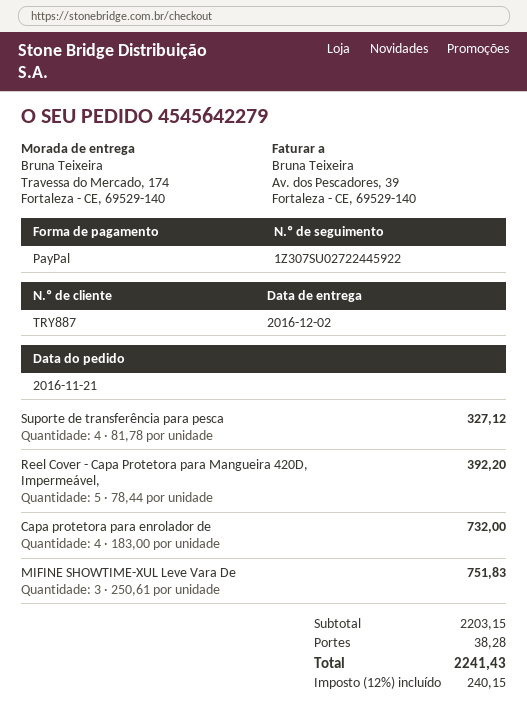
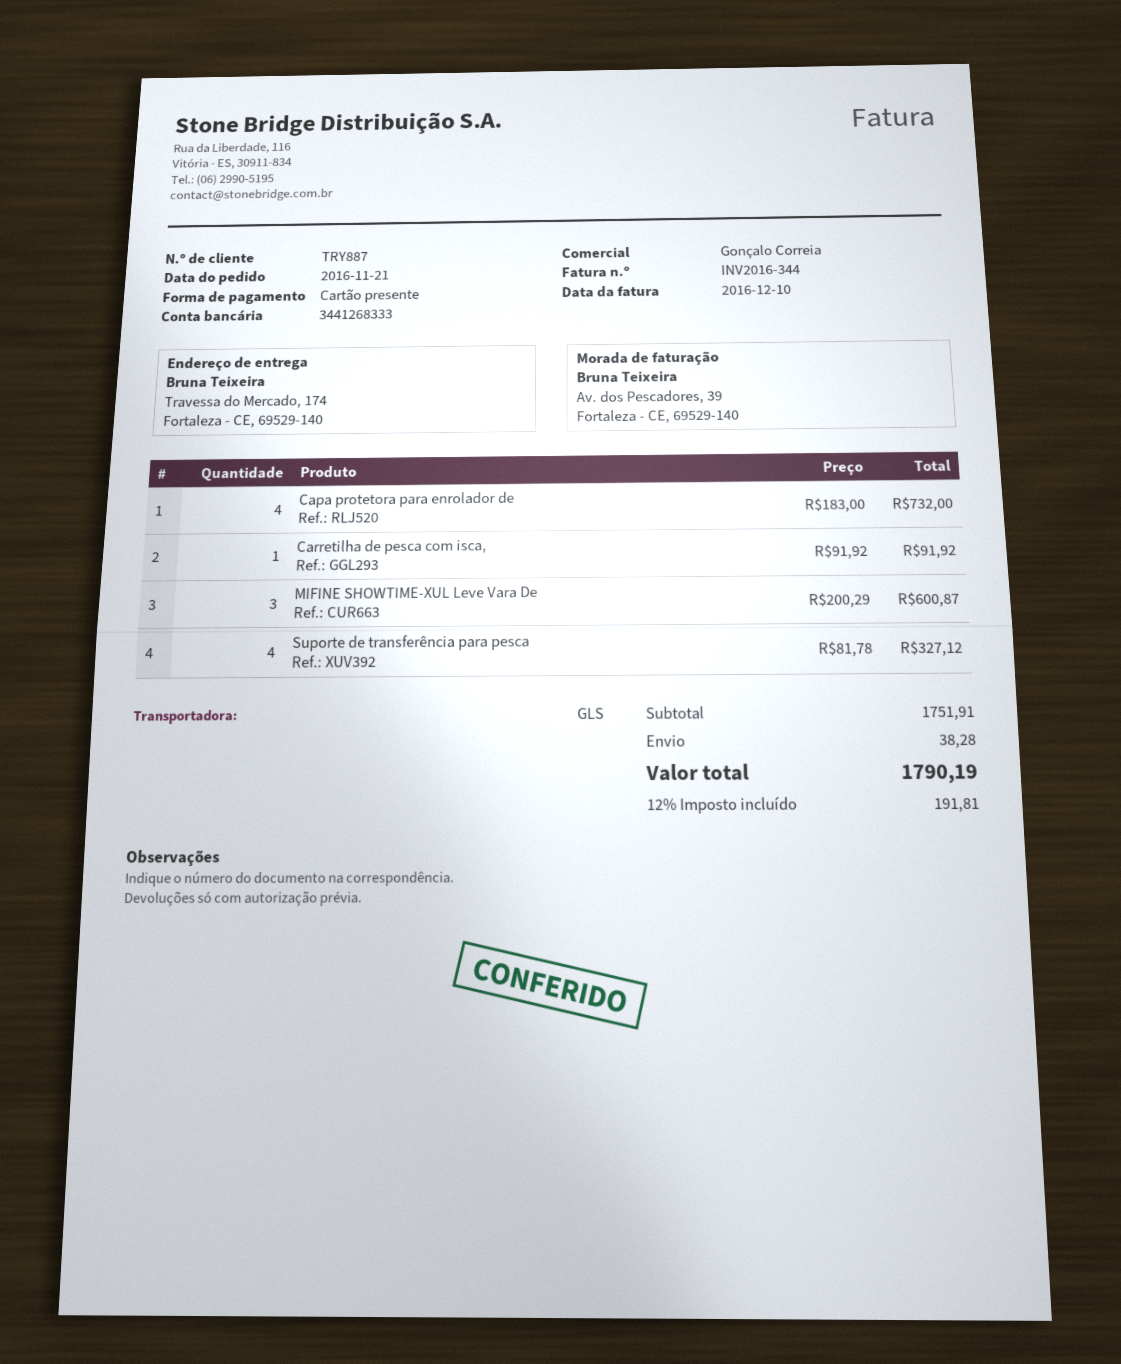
payment method: PayPal -> gift card
Reel Cover - Capa Protetora para Mangueira 420D, Impermeável,: 5 x 78.44 = 392.20 -> none
MIFINE SHOWTIME-XUL Leve Vara De: 3 x 250.61 = 751.83 -> 3 x 200.29 = 600.87
Carretilha de pesca com isca,: none -> 1 x 91.92 = 91.92
subtotal: 2203.15 -> 1751.91
tax: 12% = 240.15 -> 12% = 191.81
total: 2241.43 -> 1790.19

